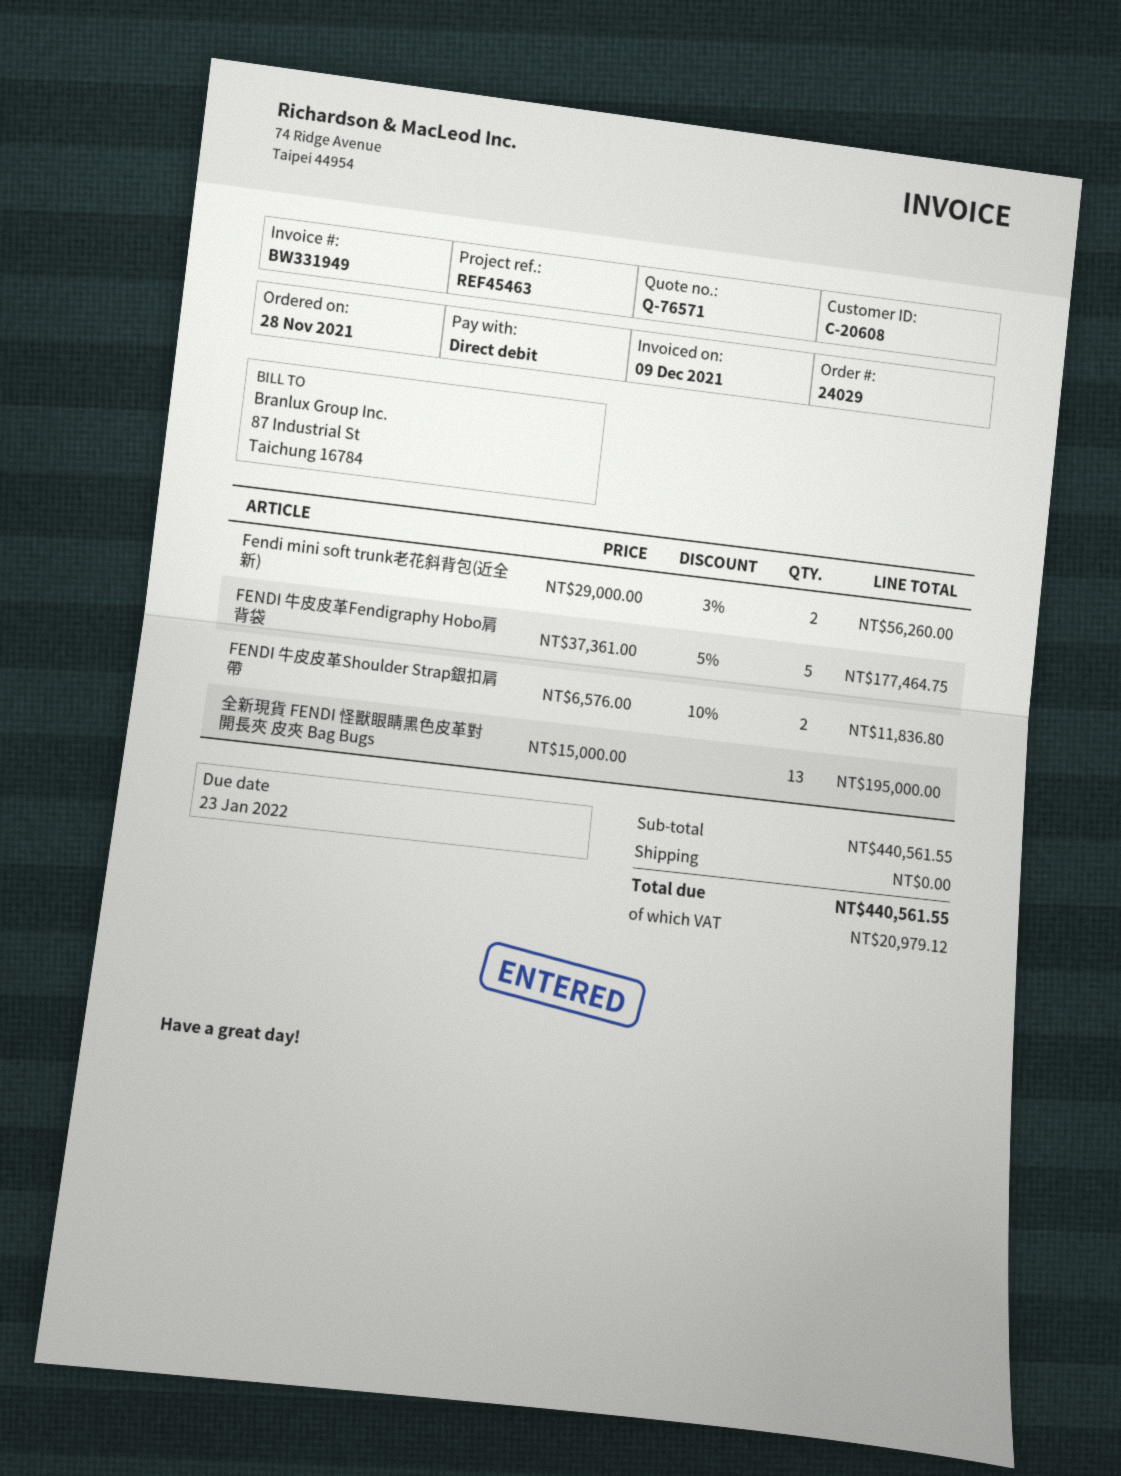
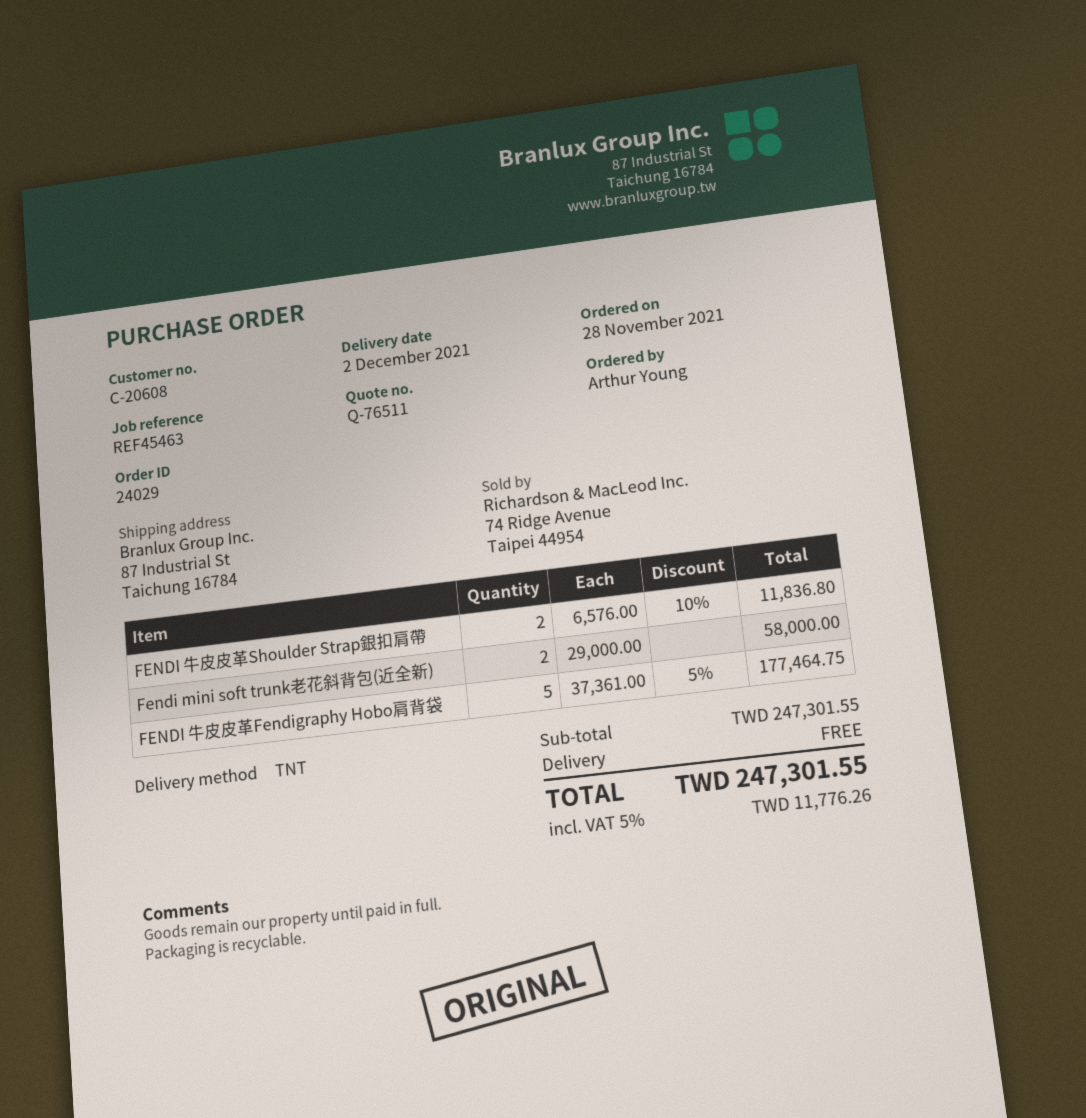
quote number: Q-76571 -> Q-76511
Fendi mini soft trunk老花斜背包(近全新): 2 x 29000.00 - 3% = 56260.00 -> 2 x 29000.00 = 58000.00
全新現貨 FENDI 怪獸眼睛黑色皮革對開長夾 皮夾 Bag Bugs: 13 x 15000.00 = 195000.00 -> none
subtotal: 440561.55 -> 247301.55
tax: 20979.12 -> 11776.26
total: 440561.55 -> 247301.55

